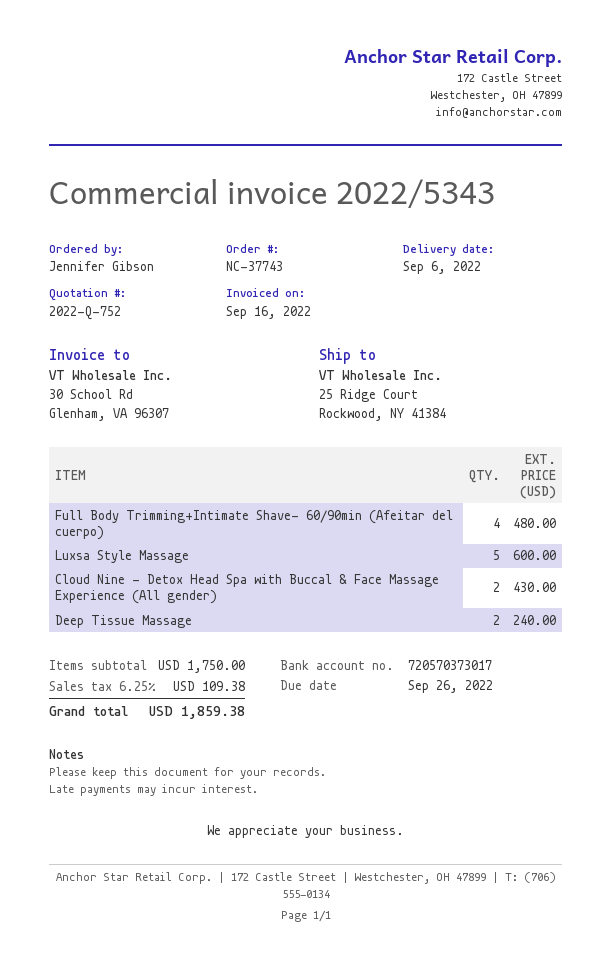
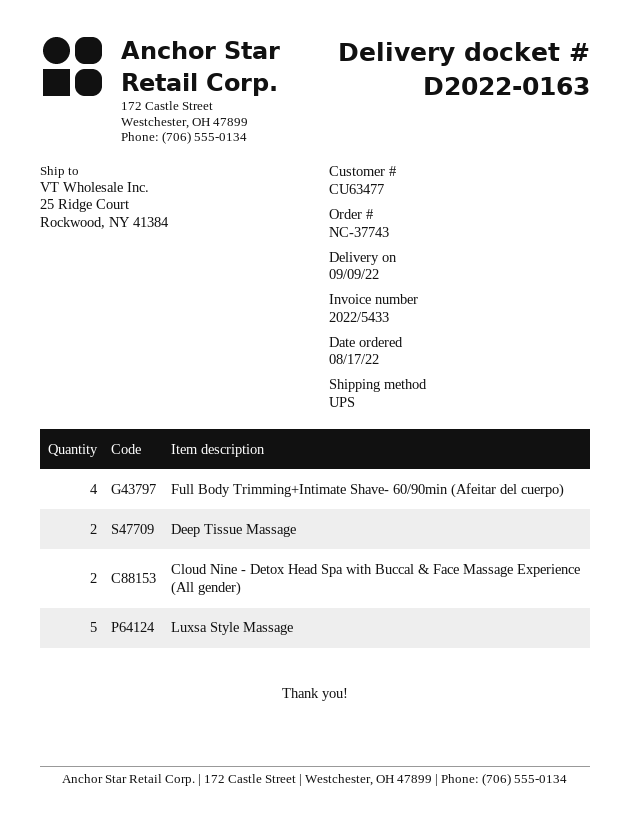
delivery date: 2022-09-06 -> 2022-09-09
invoice number: 2022/5343 -> 2022/5433

